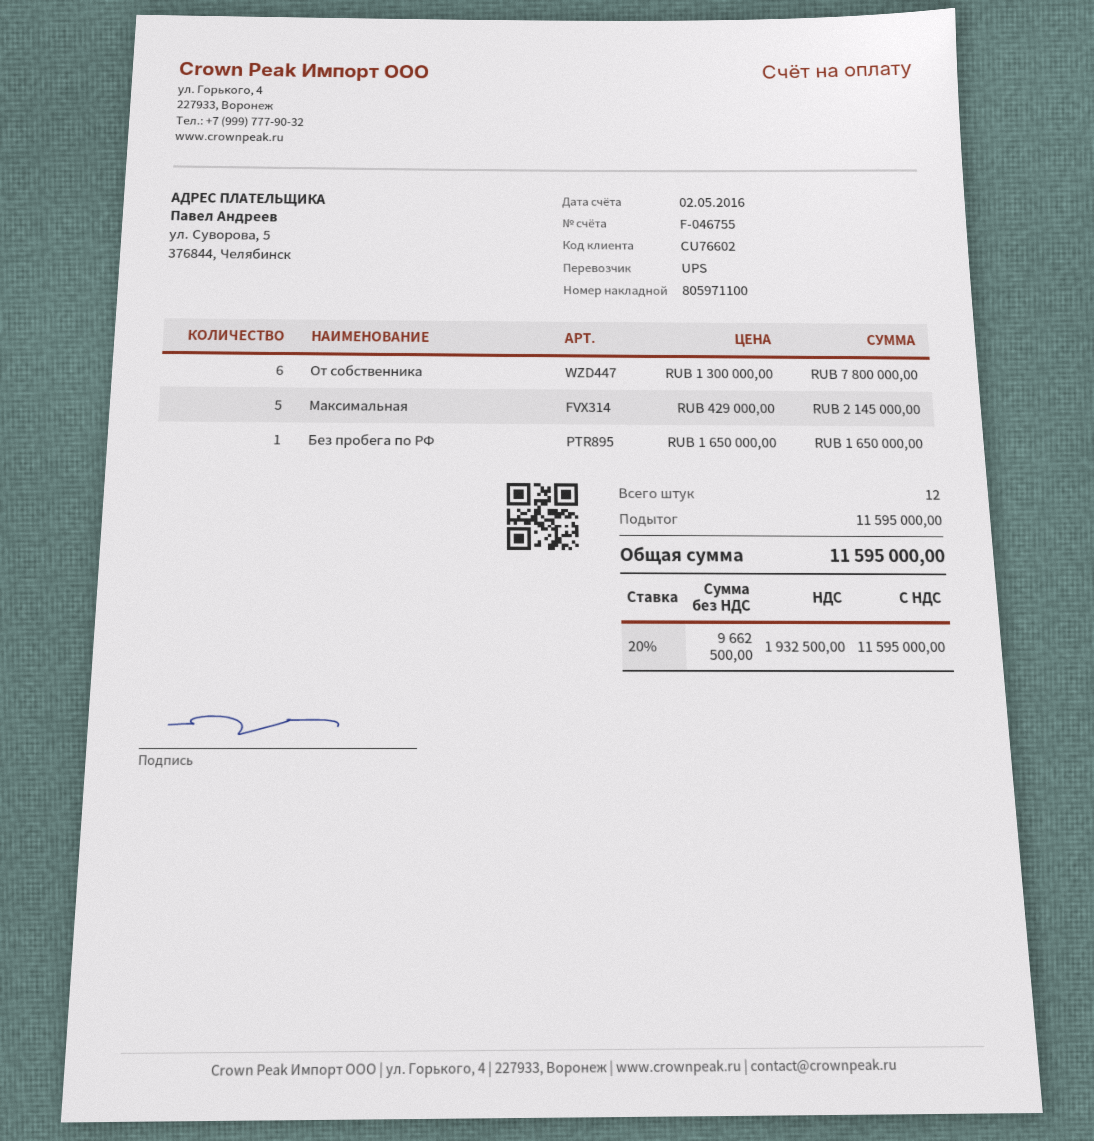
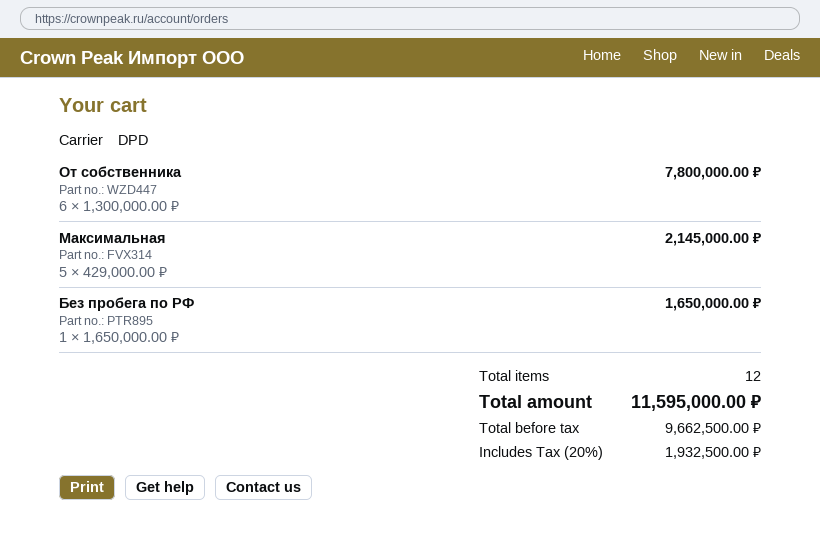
shipping method: UPS -> DPD

